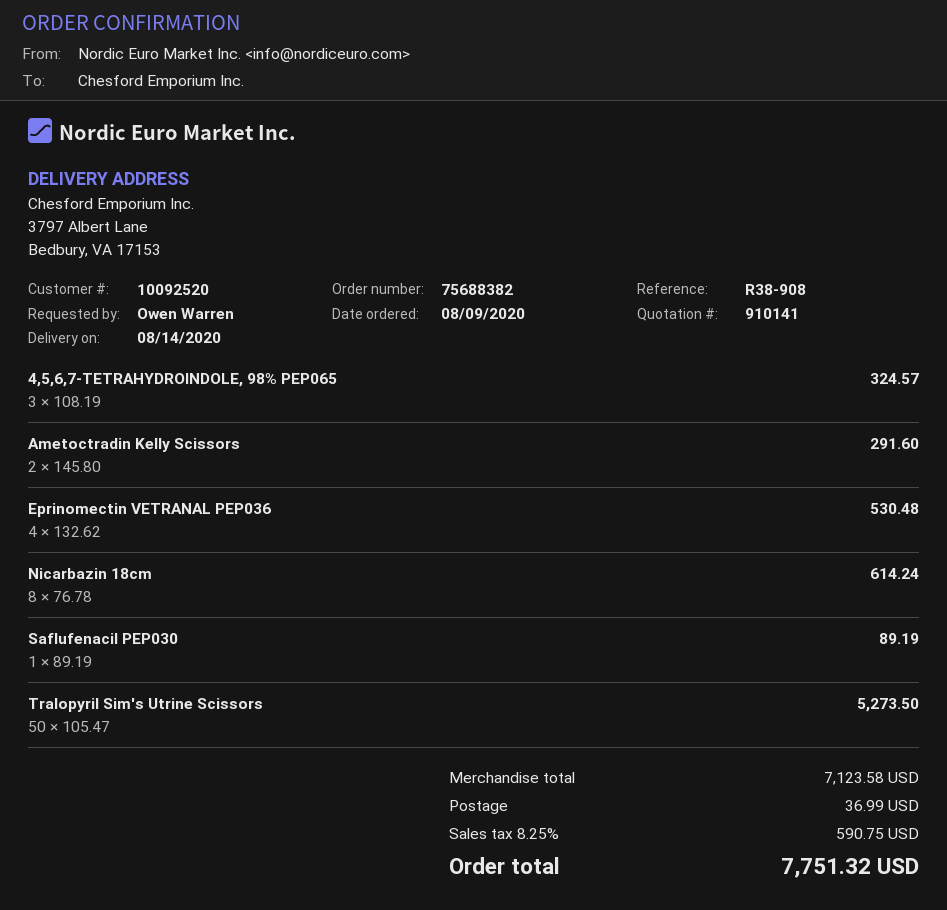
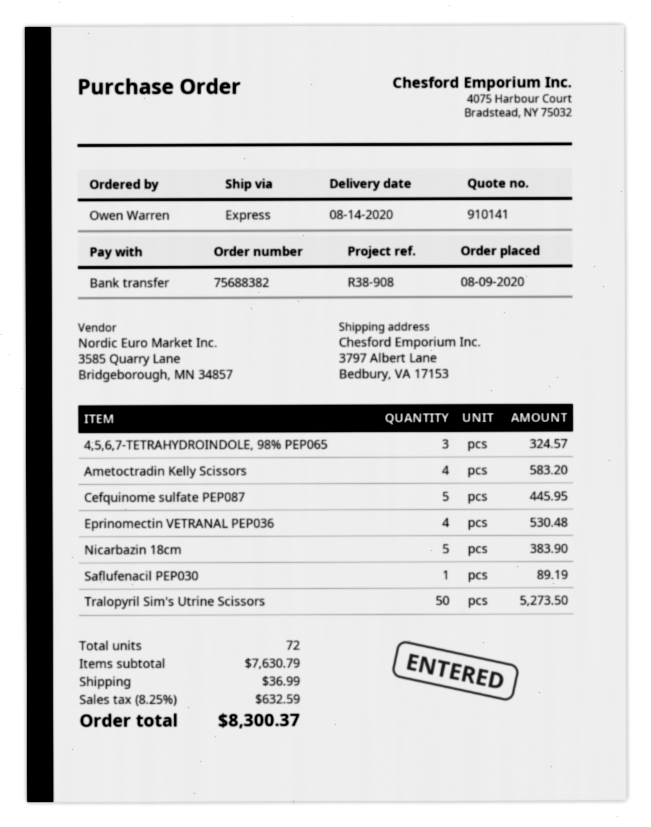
Ametoctradin Kelly Scissors: 2 for 291.60 -> 4 for 583.20
Nicarbazin 18cm: 8 for 614.24 -> 5 for 383.90
Cefquinome sulfate PEP087: none -> 5 for 445.95
subtotal: 7123.58 -> 7630.79
tax: 8.25% = 590.75 -> 8.25% = 632.59
total: 7751.32 -> 8300.37

